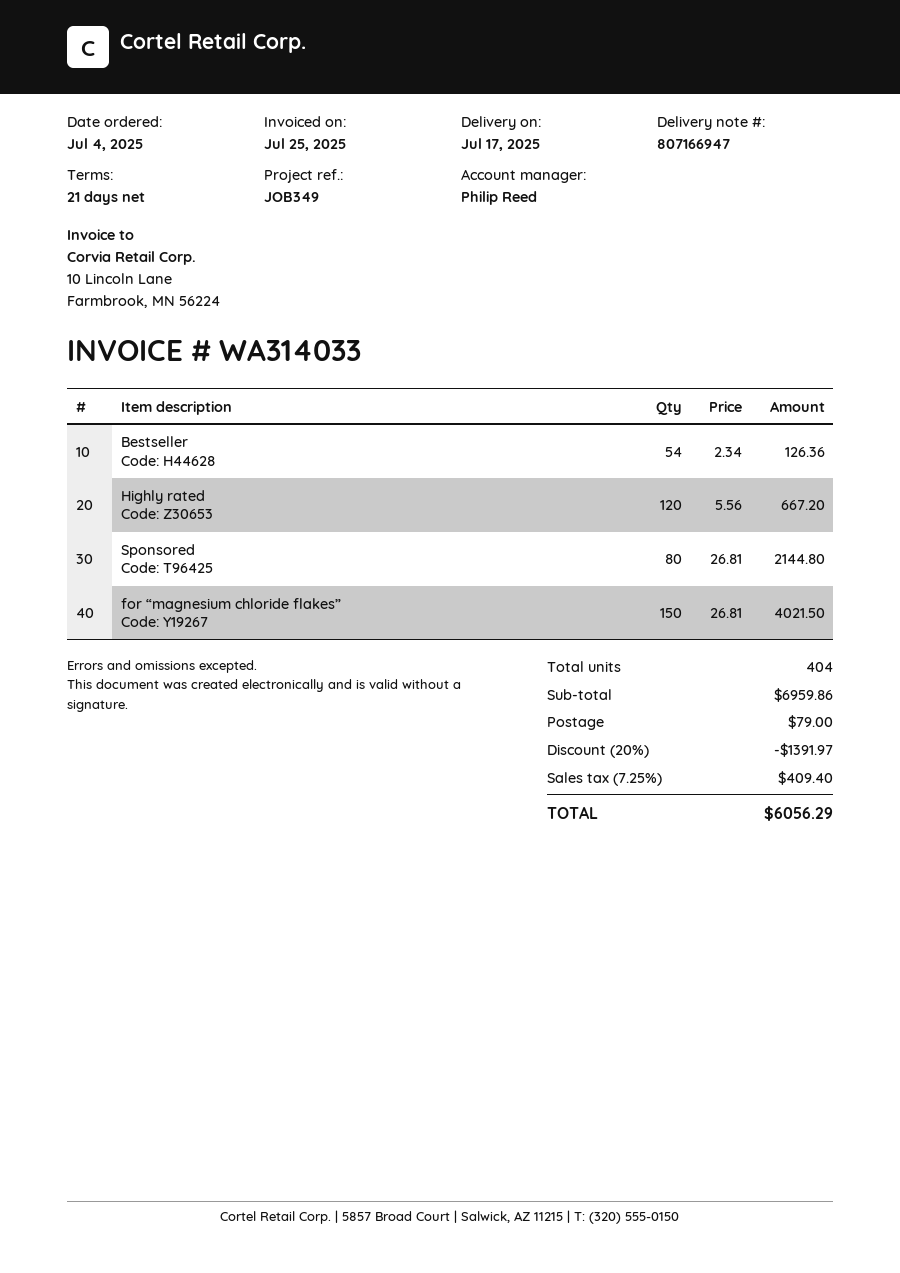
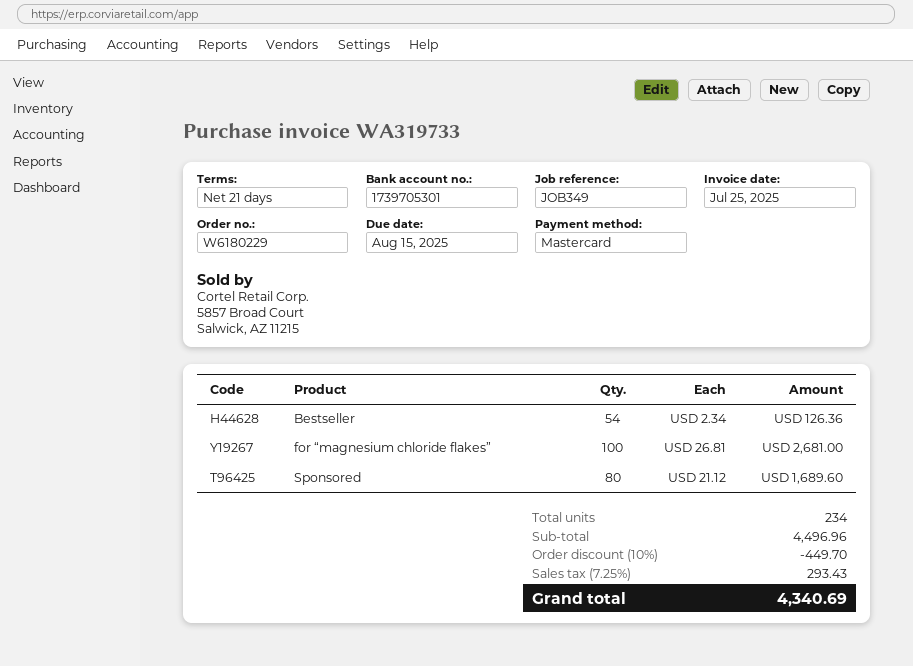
invoice number: WA314033 -> WA319733
Highly rated: 120 x 5.56 = 667.20 -> none
Sponsored: 80 x 26.81 = 2144.80 -> 80 x 21.12 = 1689.60
for “magnesium chloride flakes”: 150 x 26.81 = 4021.50 -> 100 x 26.81 = 2681.00
total quantity: 404 -> 234
subtotal: 6959.86 -> 4496.96
discount: 20% = 1391.97 -> 10% = 449.70
shipping: 79.00 -> none
tax: 7.25% = 409.40 -> 7.25% = 293.43
total: 6056.29 -> 4340.69

